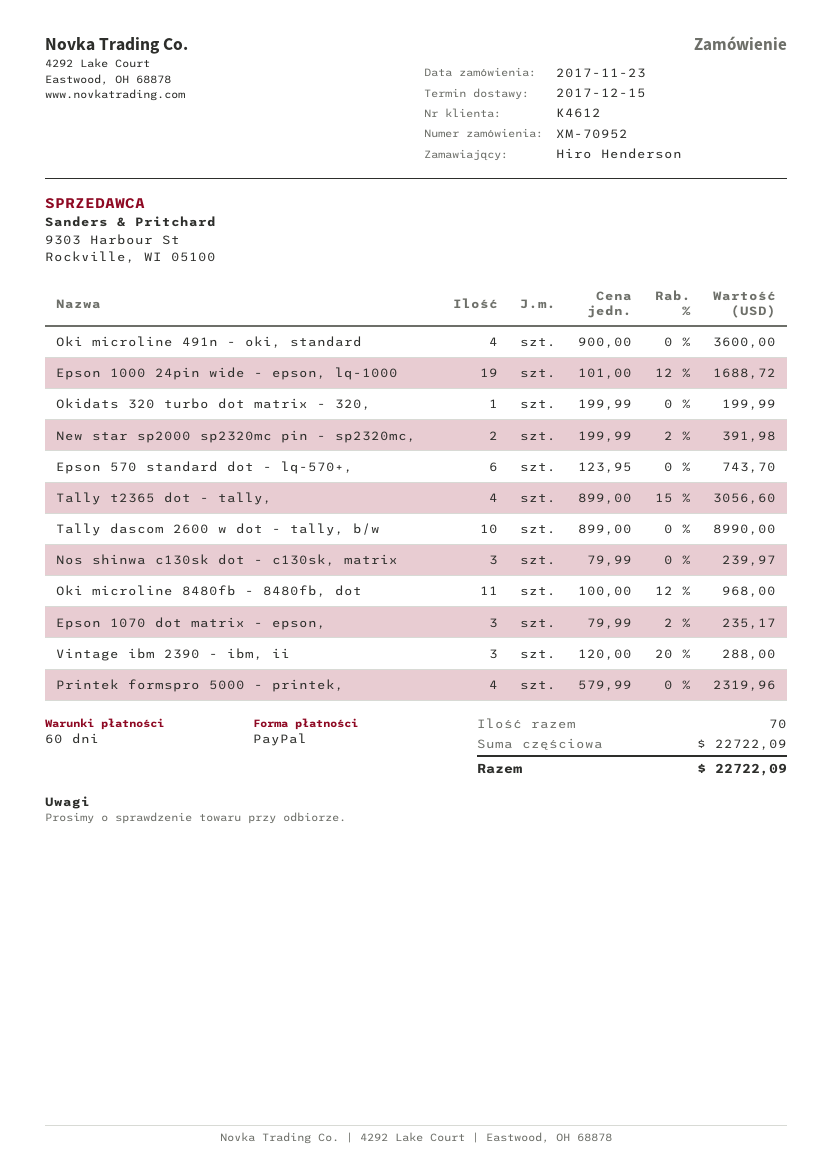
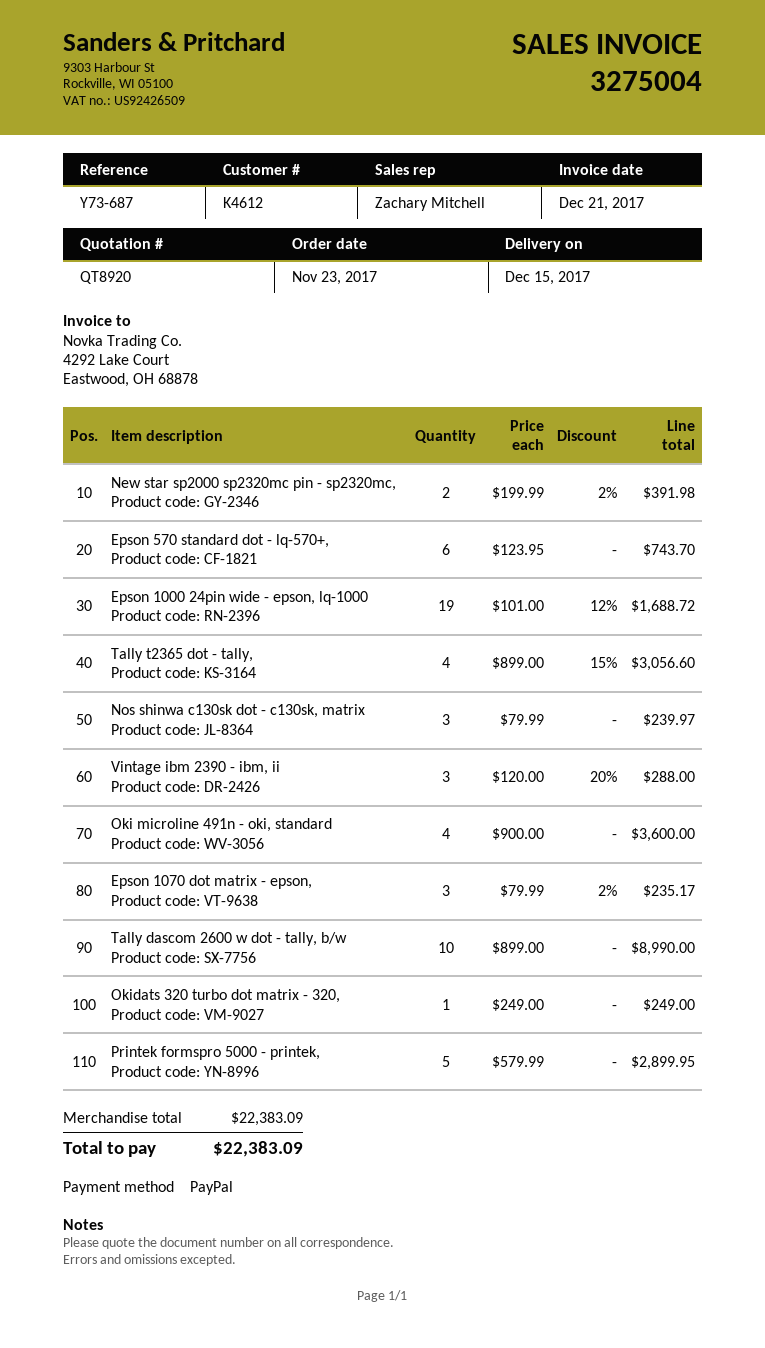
Okidats 320 turbo dot matrix - 320,: 1 x 199.99 = 199.99 -> 1 x 249.00 = 249.00
Oki microline 8480fb - 8480fb, dot: 11 x 100.00 - 12% = 968.00 -> none
Printek formspro 5000 - printek,: 4 x 579.99 = 2319.96 -> 5 x 579.99 = 2899.95
subtotal: 22722.09 -> 22383.09
total: 22722.09 -> 22383.09

